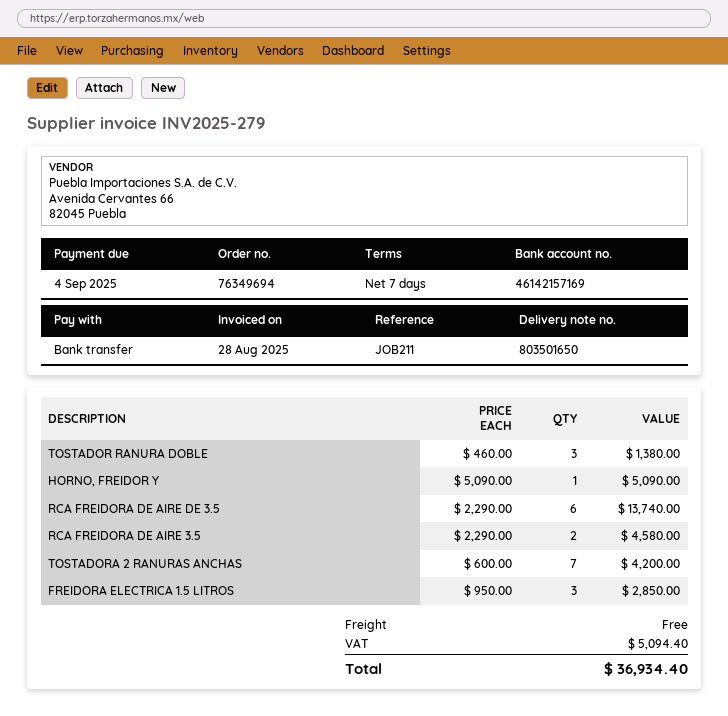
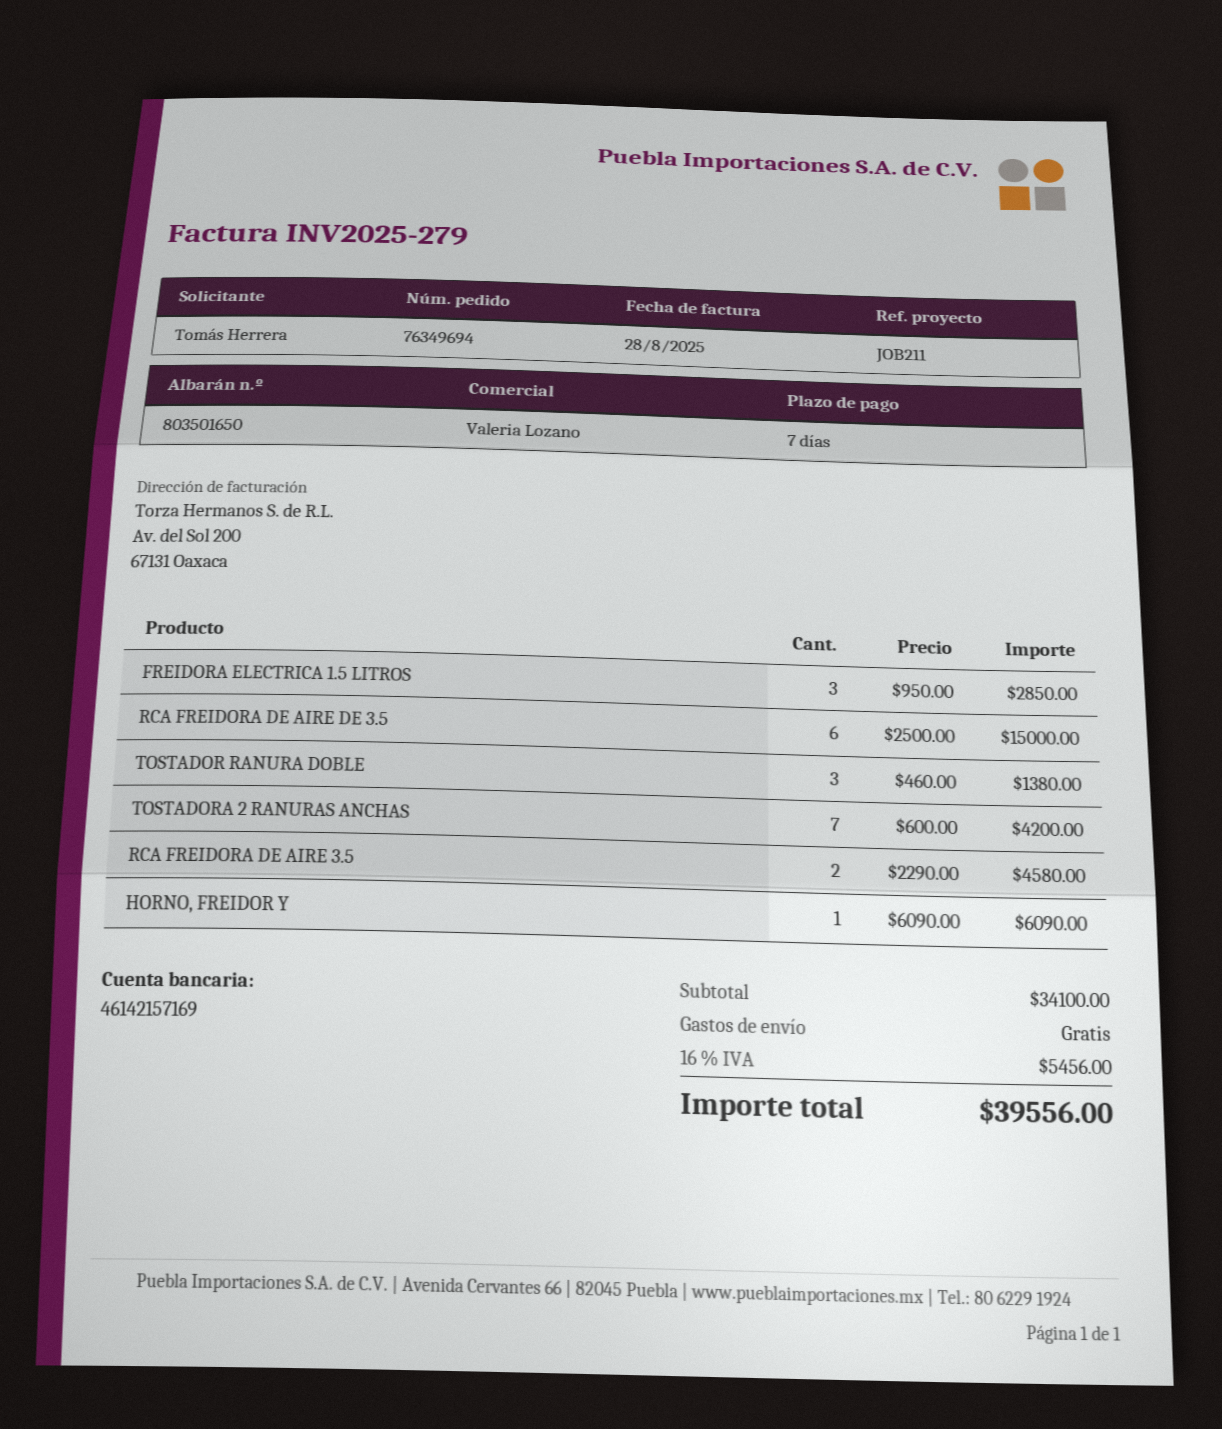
HORNO, FREIDOR Y: 1 x 5090.00 = 5090.00 -> 1 x 6090.00 = 6090.00
RCA FREIDORA DE AIRE DE 3.5: 6 x 2290.00 = 13740.00 -> 6 x 2500.00 = 15000.00
tax: 5094.40 -> 5456.00
total: 36934.40 -> 39556.00

